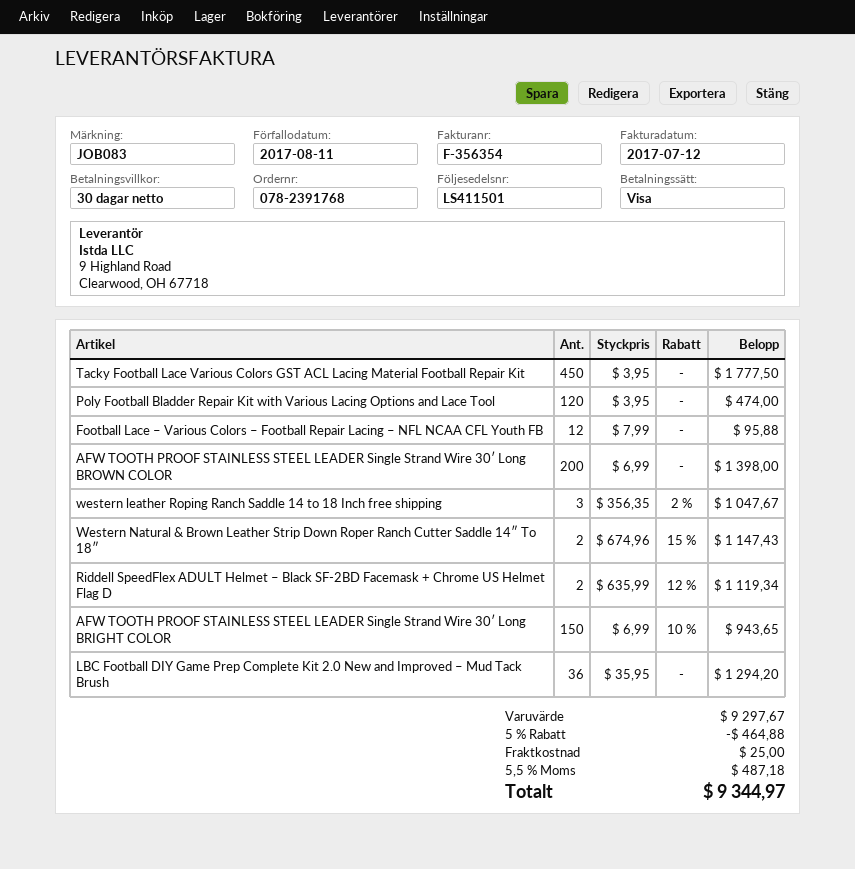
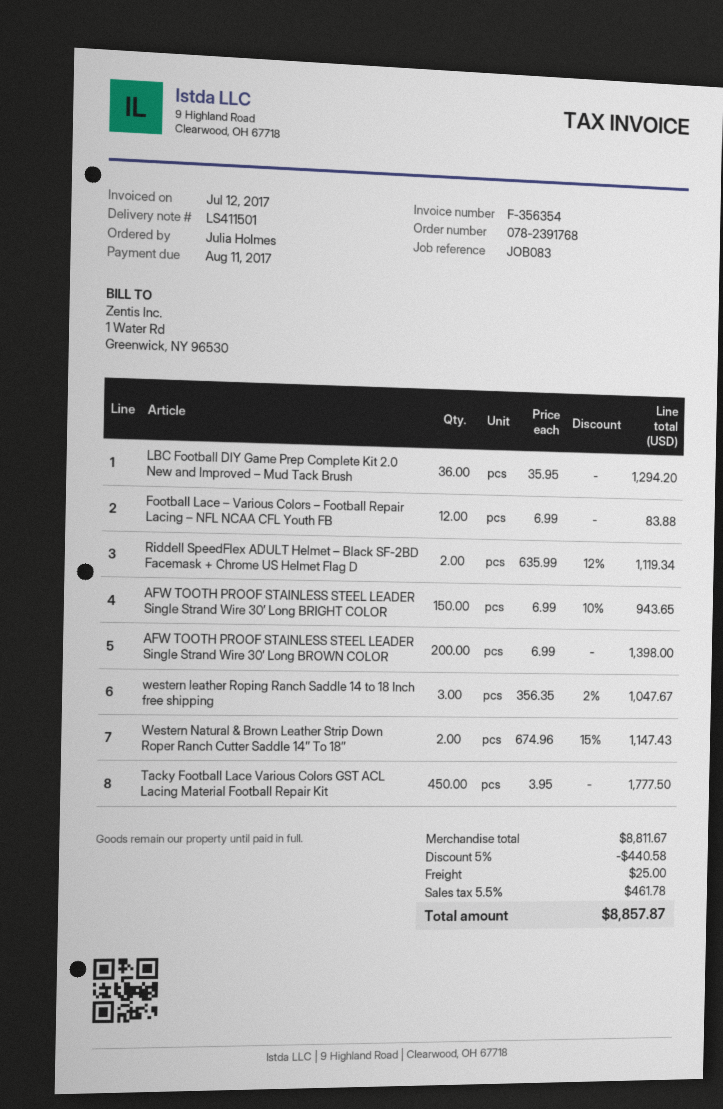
Poly Football Bladder Repair Kit with Various Lacing Options and Lace Tool: 120 x 3.95 = 474.00 -> none
Football Lace – Various Colors – Football Repair Lacing – NFL NCAA CFL Youth FB: 12 x 7.99 = 95.88 -> 12 x 6.99 = 83.88
subtotal: 9297.67 -> 8811.67
discount: 5% = 464.88 -> 5% = 440.58
tax: 5.5% = 487.18 -> 5.5% = 461.78
total: 9344.97 -> 8857.87

